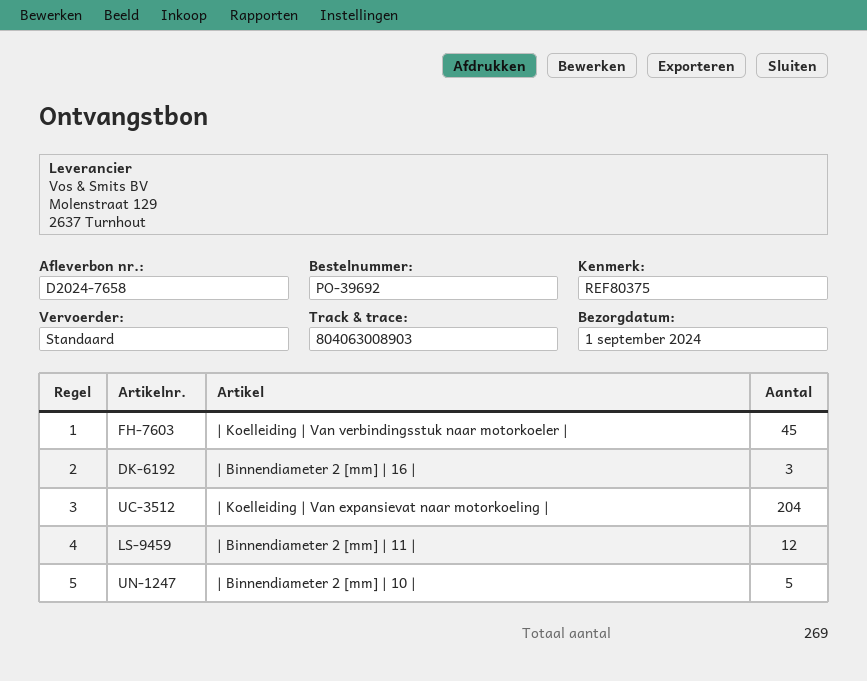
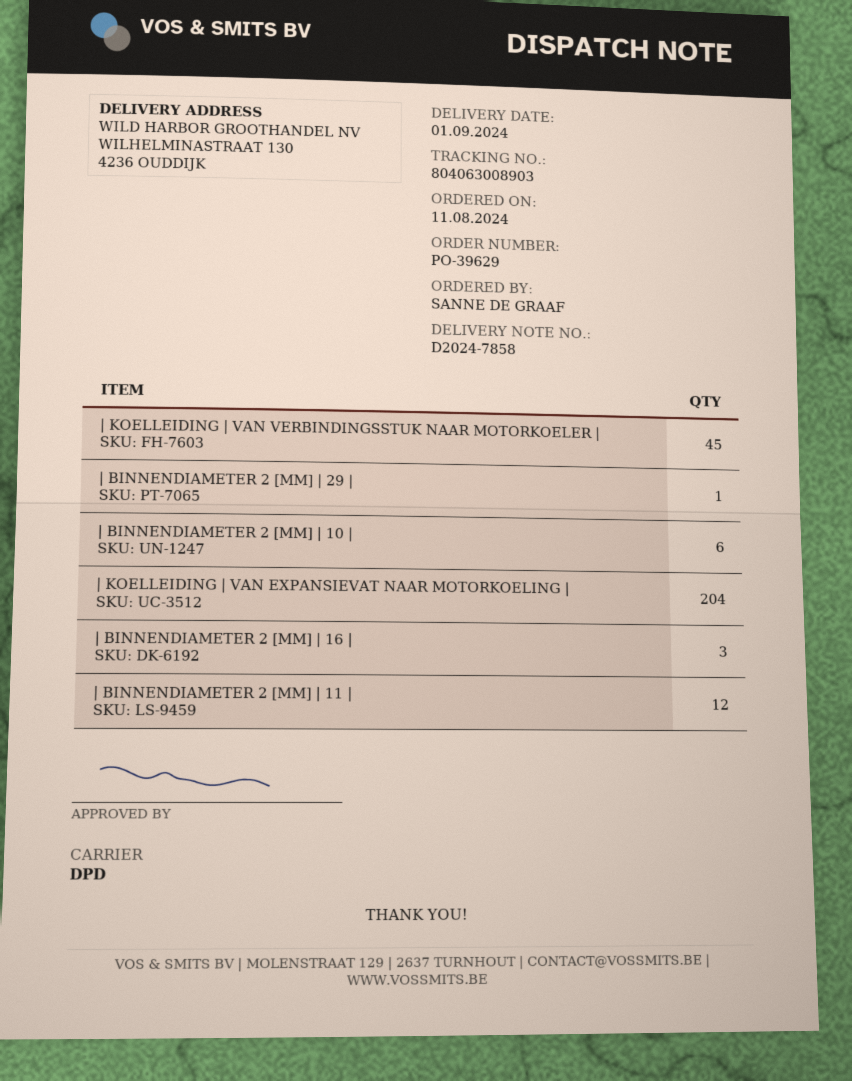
order number: PO-39692 -> PO-39629
delivery note number: D2024-7658 -> D2024-7858
shipping method: standard -> DPD
| Binnendiameter 2 [mm] | 10 |: 5 -> 6
| BINNENDIAMETER 2 [MM] | 29 |: none -> 1

